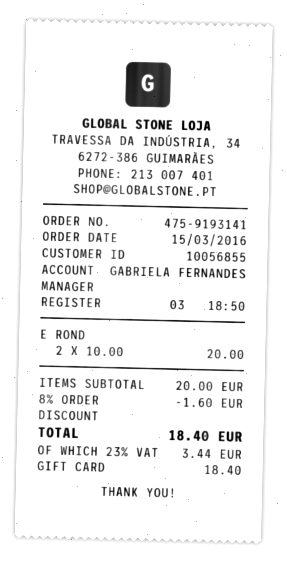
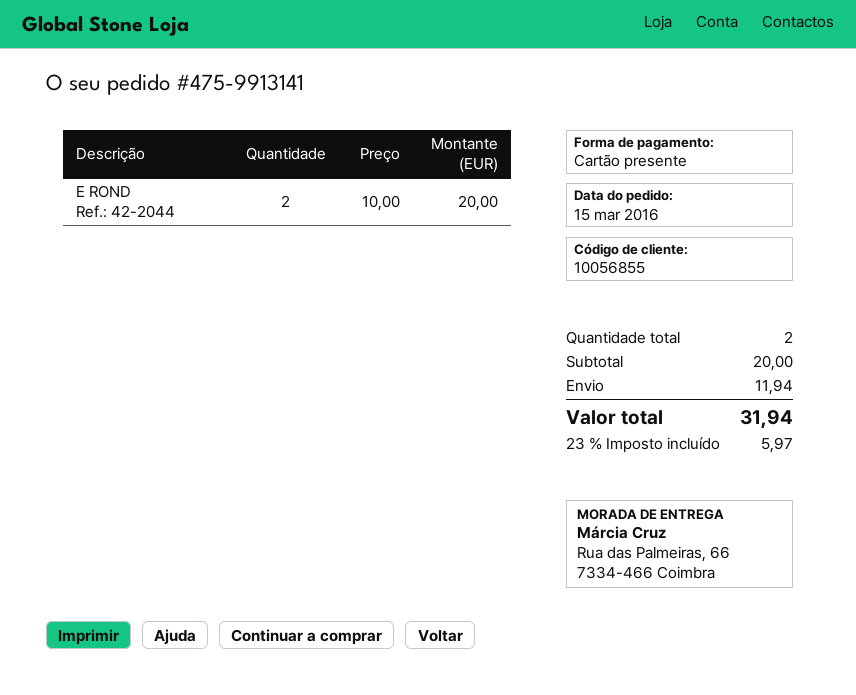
order number: 475-9193141 -> 475-9913141
discount: 8% = 1.60 -> none
shipping: none -> 11.94
tax: 23% = 3.44 -> 23% = 5.97
total: 18.40 -> 31.94

